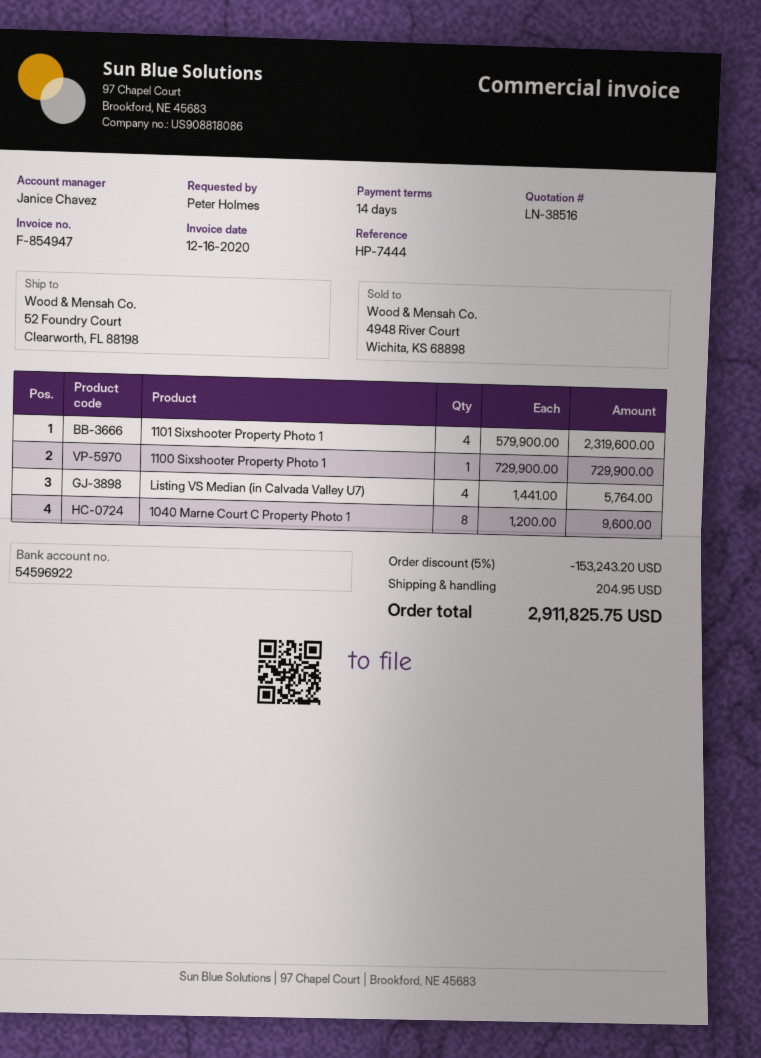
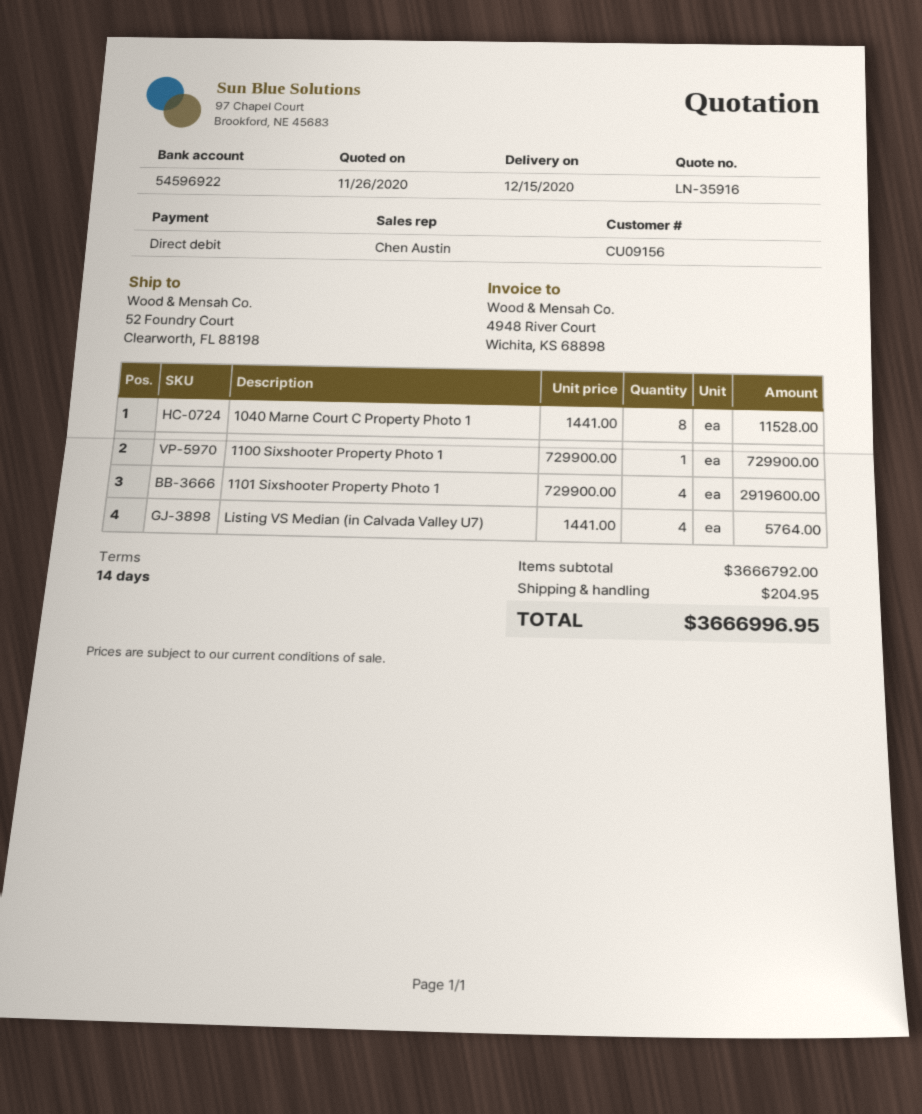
quote number: LN-38516 -> LN-35916
sales rep: Janice Chavez -> Chen Austin
1101 Sixshooter Property Photo 1: 4 x 579900.00 = 2319600.00 -> 4 x 729900.00 = 2919600.00
1040 Marne Court C Property Photo 1: 8 x 1200.00 = 9600.00 -> 8 x 1441.00 = 11528.00
discount: 5% = 153243.20 -> none
total: 2911825.75 -> 3666996.95

